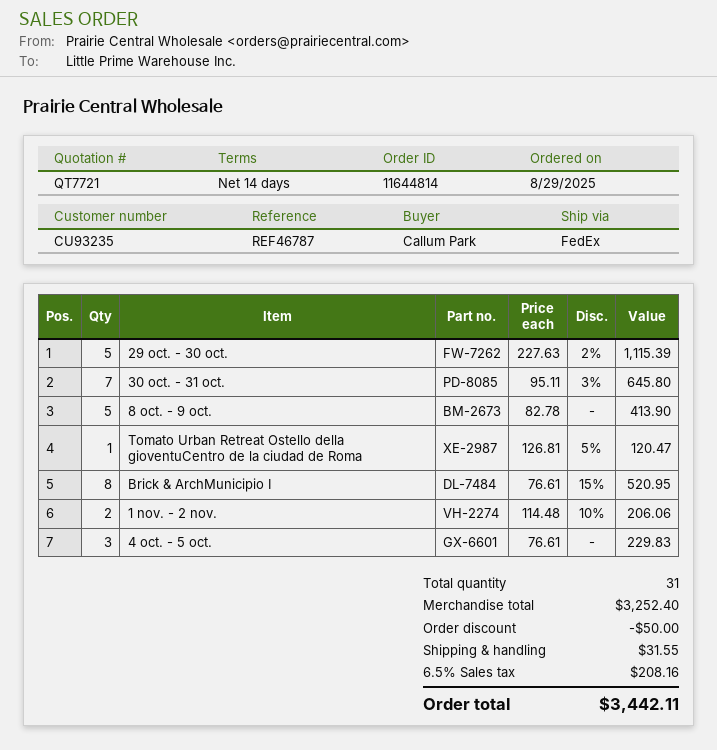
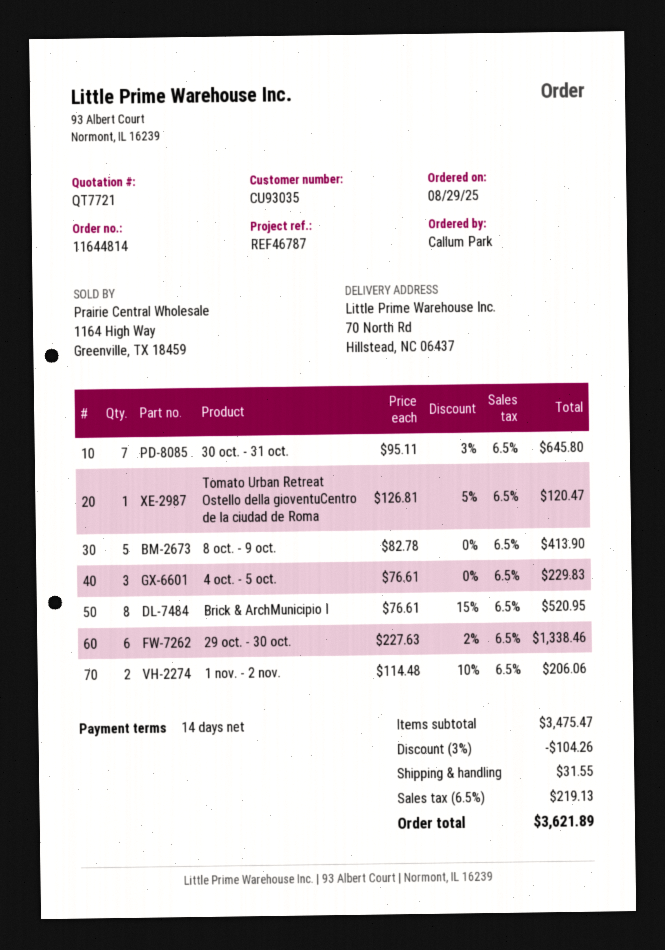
customer number: CU93235 -> CU93035
29 oct. - 30 oct.: 5 x 227.63 - 2% = 1115.39 -> 6 x 227.63 - 2% = 1338.46
subtotal: 3252.40 -> 3475.47
discount: 50.00 -> 104.26
tax: 6.5% = 208.16 -> 6.5% = 219.13
total: 3442.11 -> 3621.89

